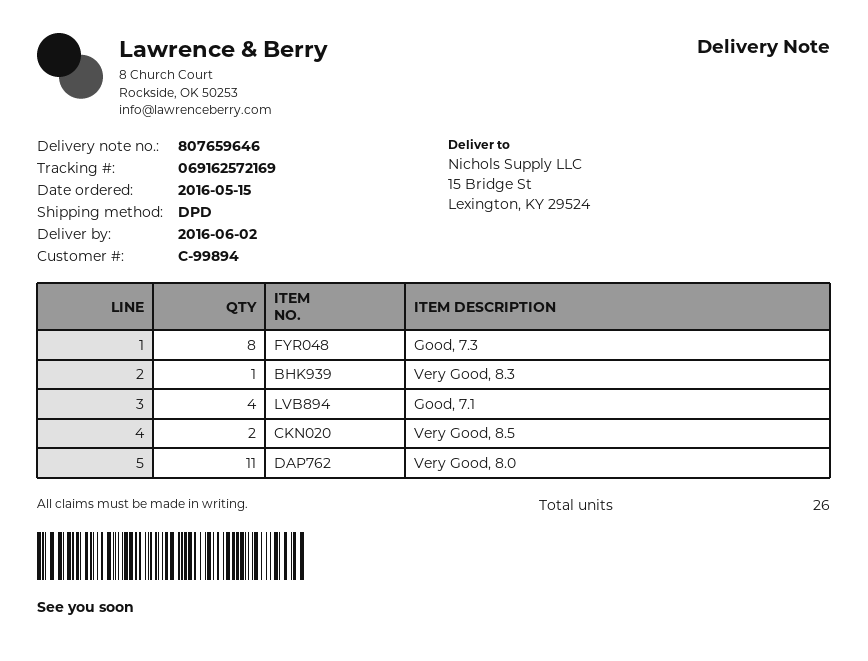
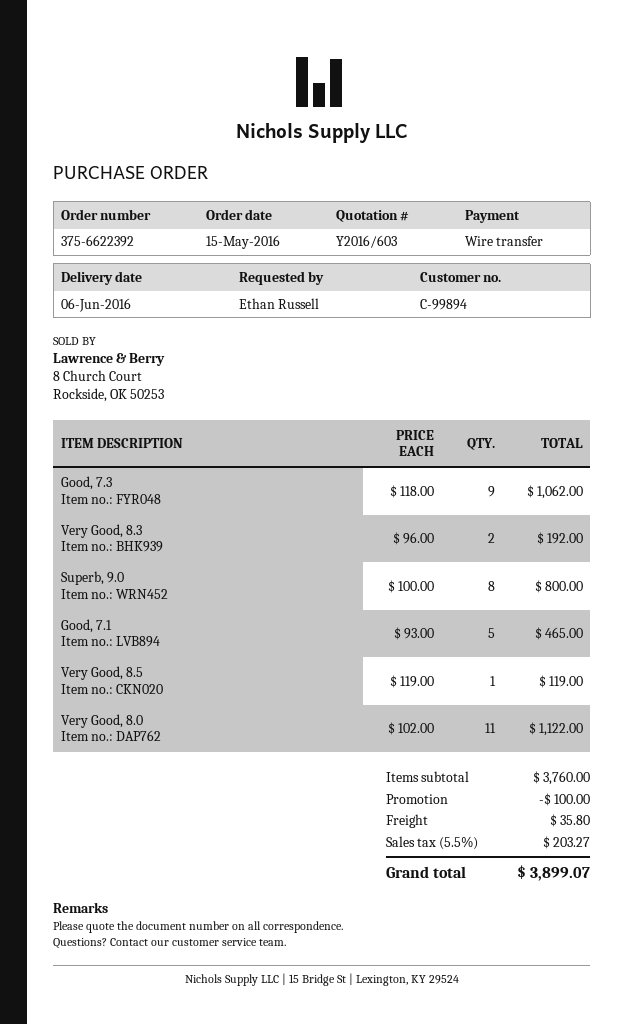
delivery date: 2016-06-02 -> 2016-06-06
Good, 7.3: 8 -> 9
Very Good, 8.3: 1 -> 2
Good, 7.1: 4 -> 5
Very Good, 8.5: 2 -> 1
Superb, 9.0: none -> 8

